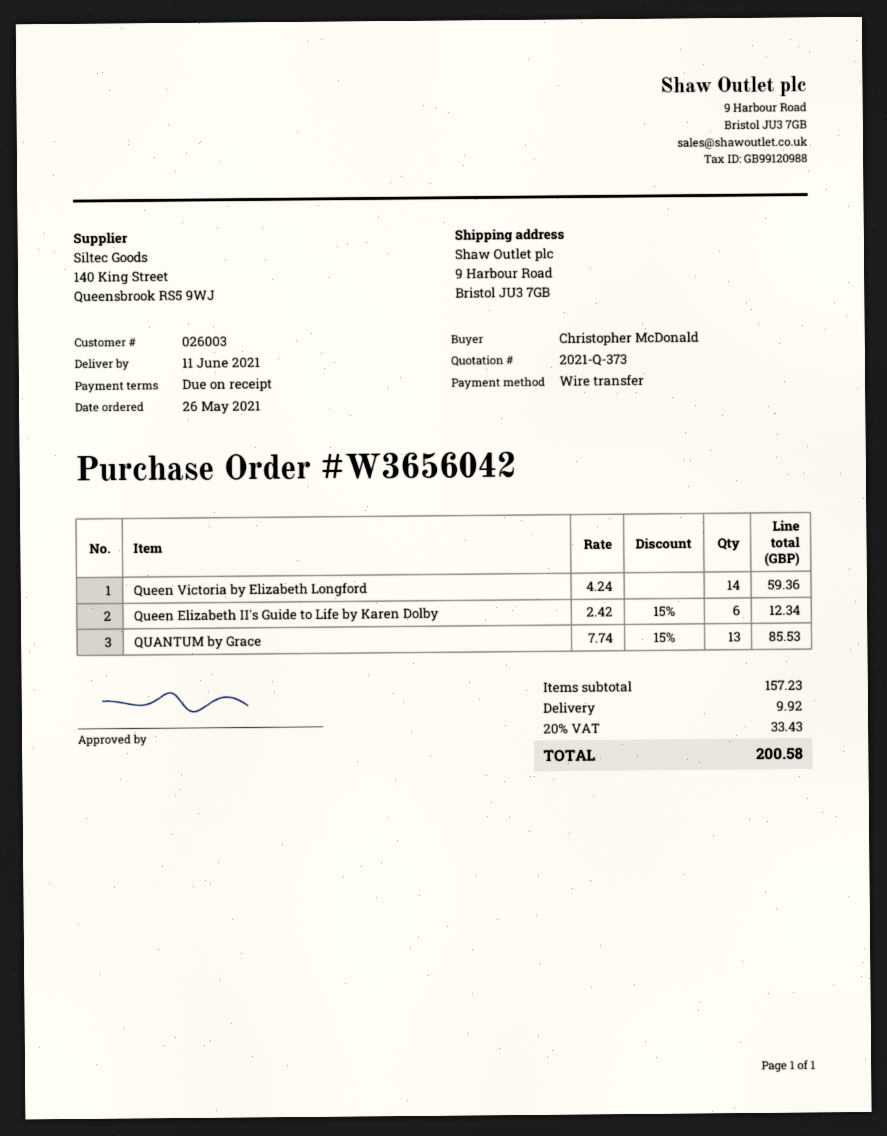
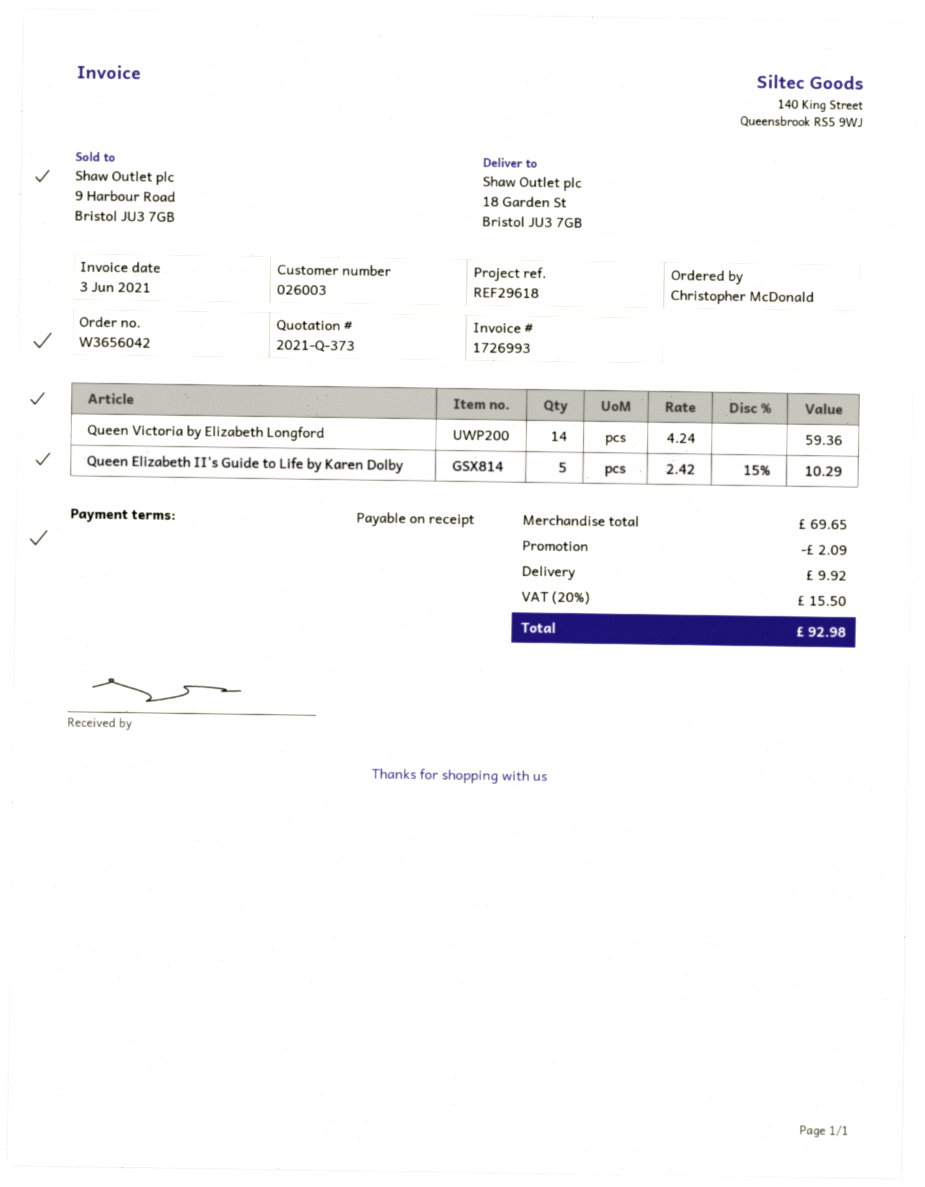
ship to: 9 Harbour Road, Bristol JU3 7GB -> 18 Garden St, Bristol JU3 7GB
Queen Elizabeth II's Guide to Life by Karen Dolby: 6 x 2.42 - 15% = 12.34 -> 5 x 2.42 - 15% = 10.29
QUANTUM by Grace: 13 x 7.74 - 15% = 85.53 -> none
subtotal: 157.23 -> 69.65
discount: none -> 2.09
tax: 20% = 33.43 -> 20% = 15.50
total: 200.58 -> 92.98

